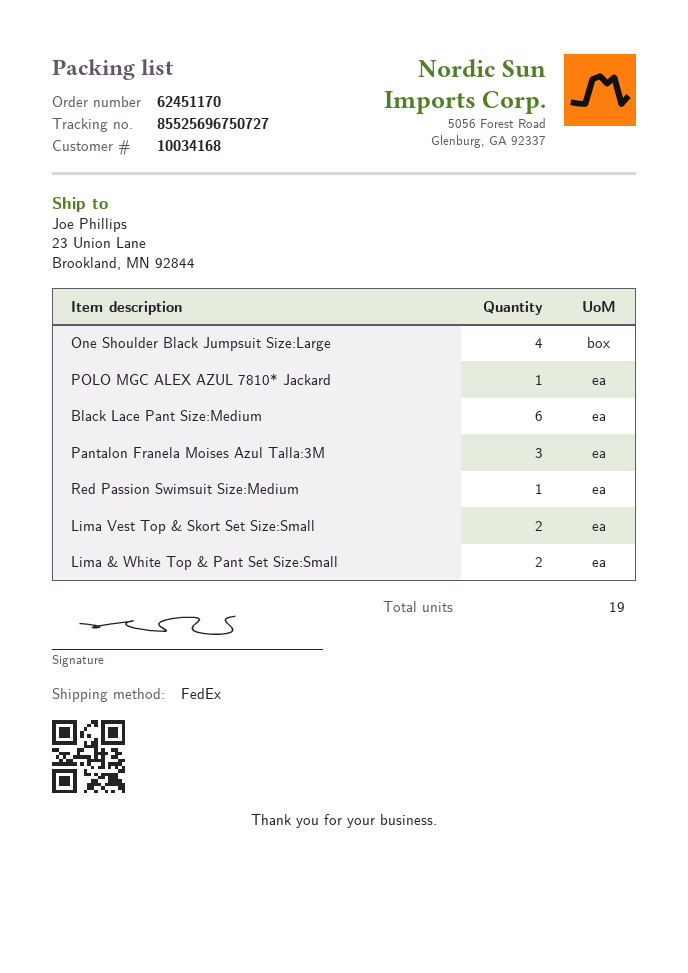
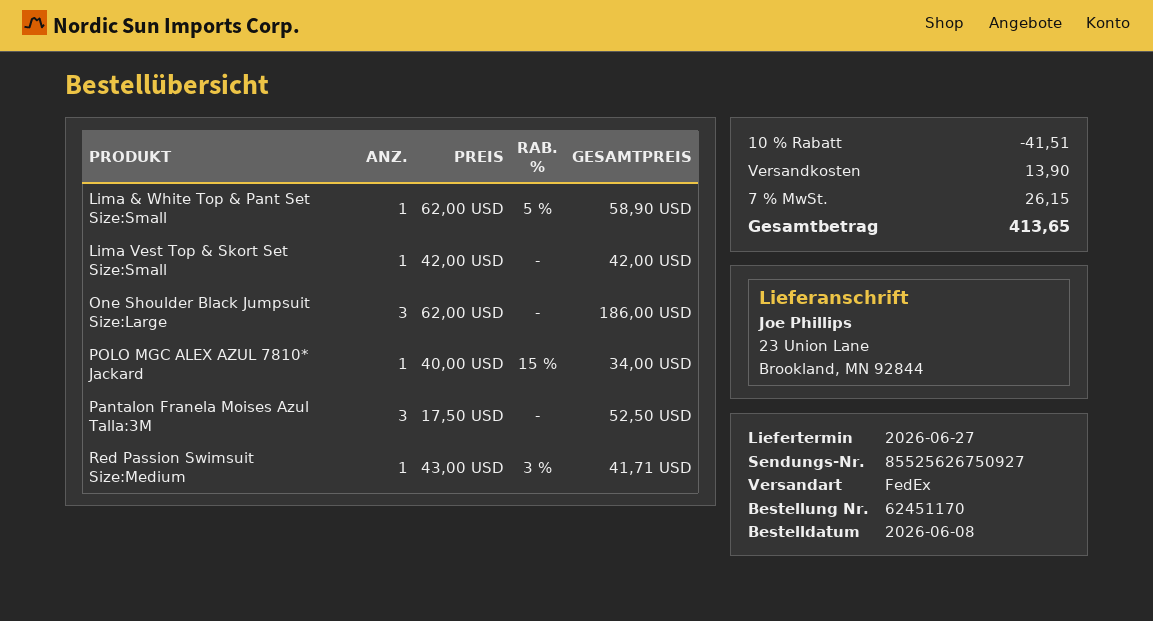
tracking number: 85525696750727 -> 85525626750927
One Shoulder Black Jumpsuit Size:Large: 4 -> 3
Black Lace Pant Size:Medium: 6 -> none
Lima Vest Top & Skort Set Size:Small: 2 -> 1
Lima & White Top & Pant Set Size:Small: 2 -> 1

